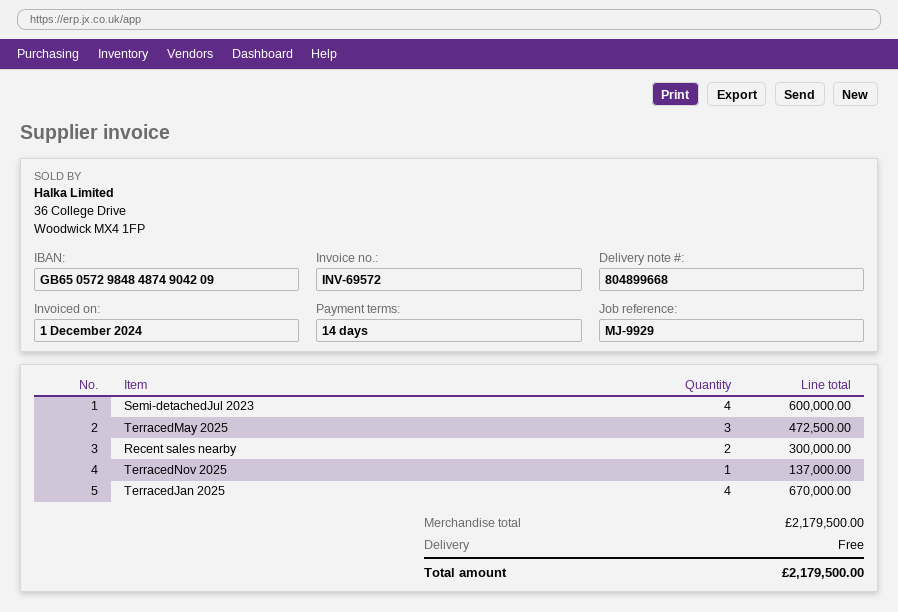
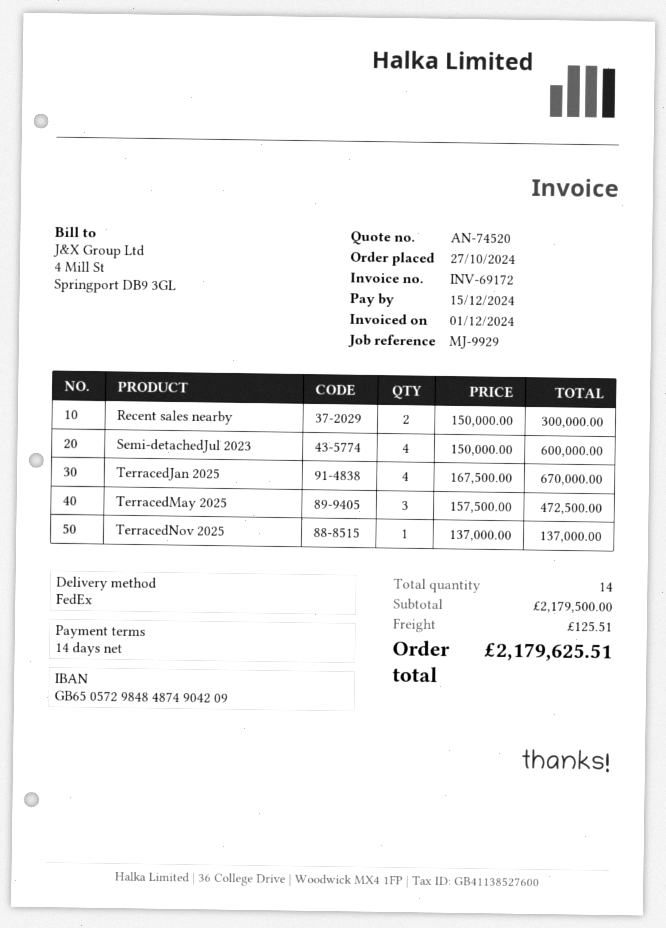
invoice number: INV-69572 -> INV-69172
shipping: 0.00 -> 125.51
total: 2179500.00 -> 2179625.51

